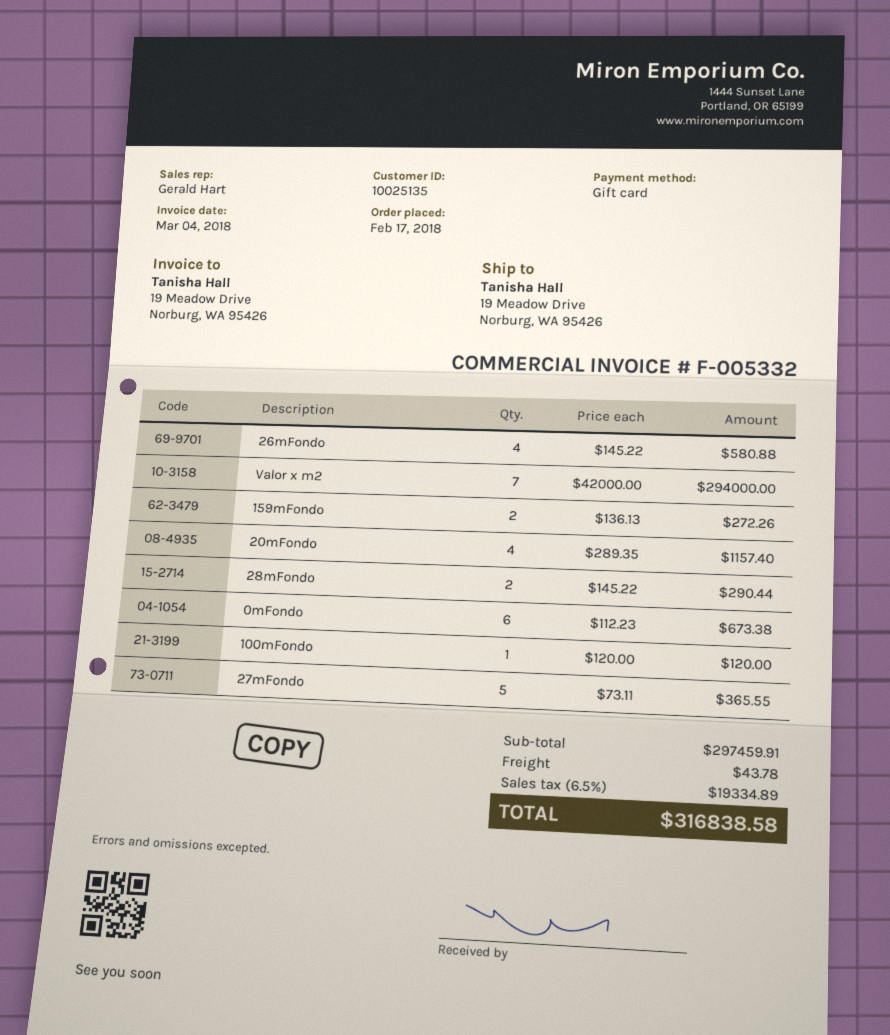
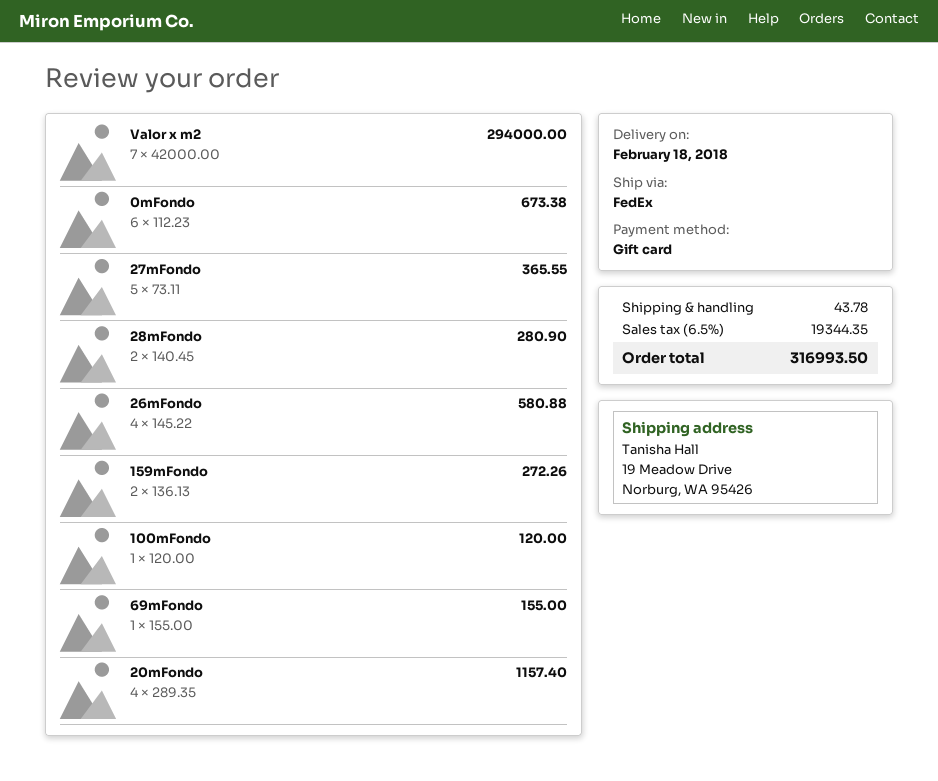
28mFondo: 2 x 145.22 = 290.44 -> 2 x 140.45 = 280.90
69mFondo: none -> 1 x 155.00 = 155.00
tax: 6.5% = 19334.89 -> 6.5% = 19344.35
total: 316838.58 -> 316993.50

